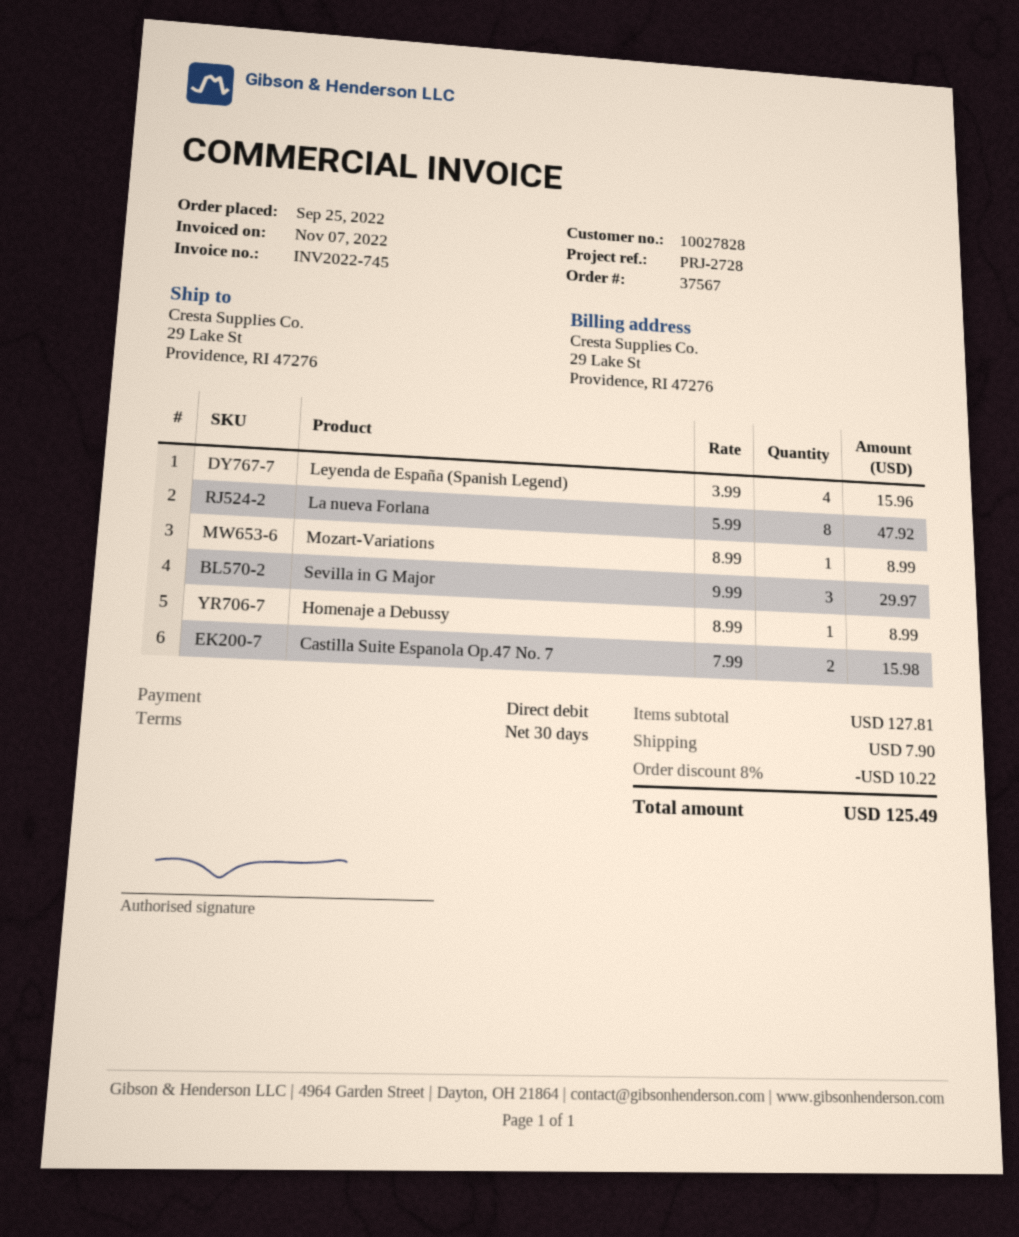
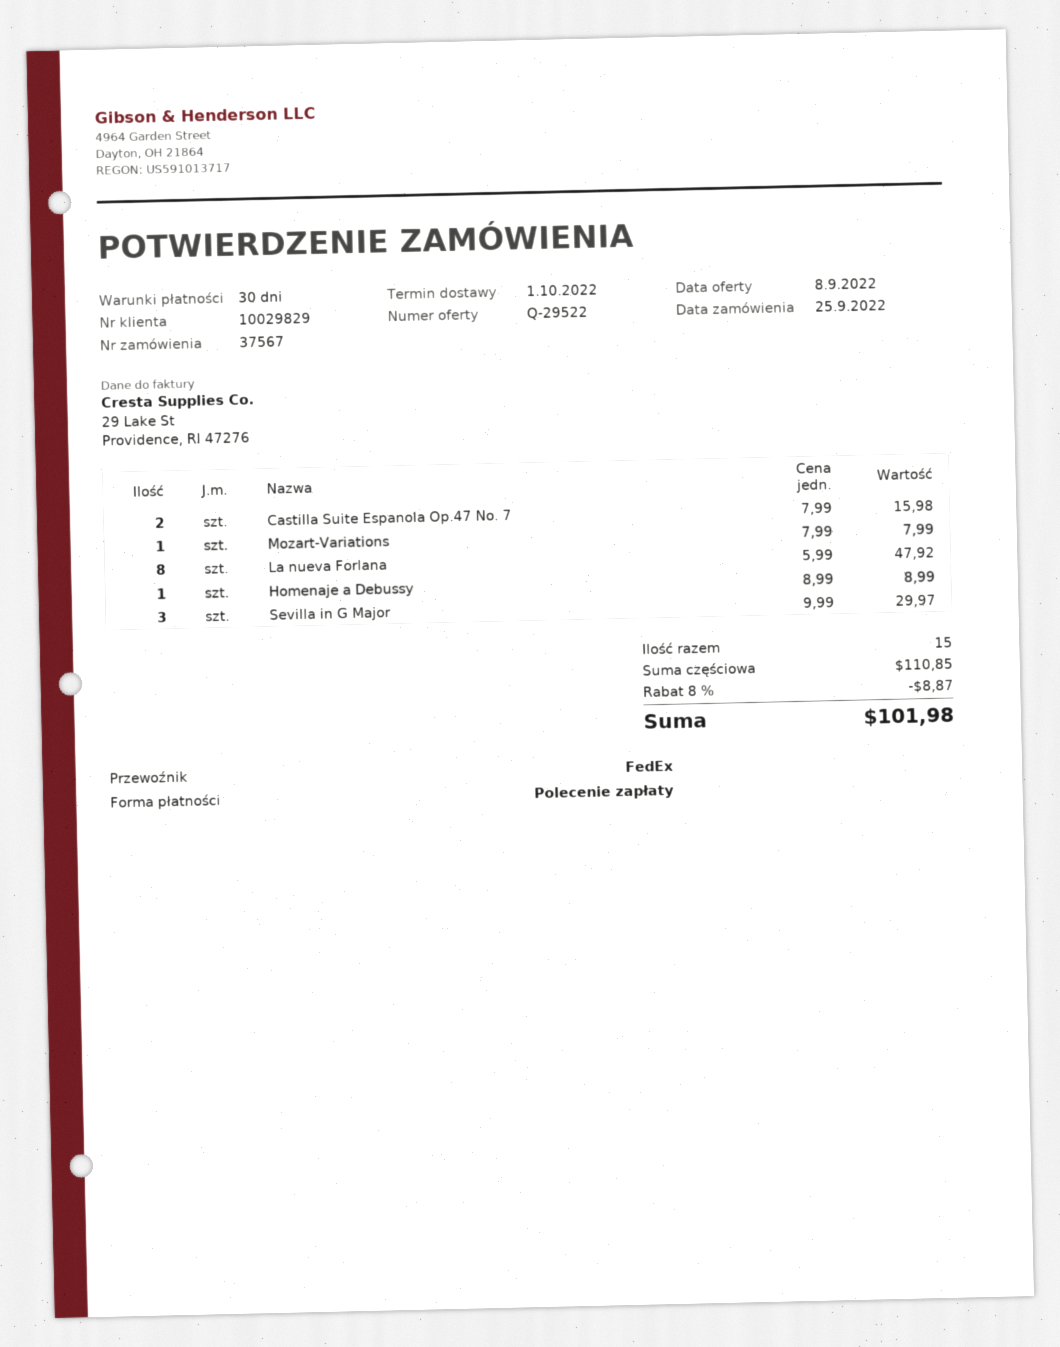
customer number: 10027828 -> 10029829
Leyenda de España (Spanish Legend): 4 x 3.99 = 15.96 -> none
Mozart-Variations: 1 x 8.99 = 8.99 -> 1 x 7.99 = 7.99
subtotal: 127.81 -> 110.85
discount: 8% = 10.22 -> 8% = 8.87
shipping: 7.90 -> none
total: 125.49 -> 101.98

